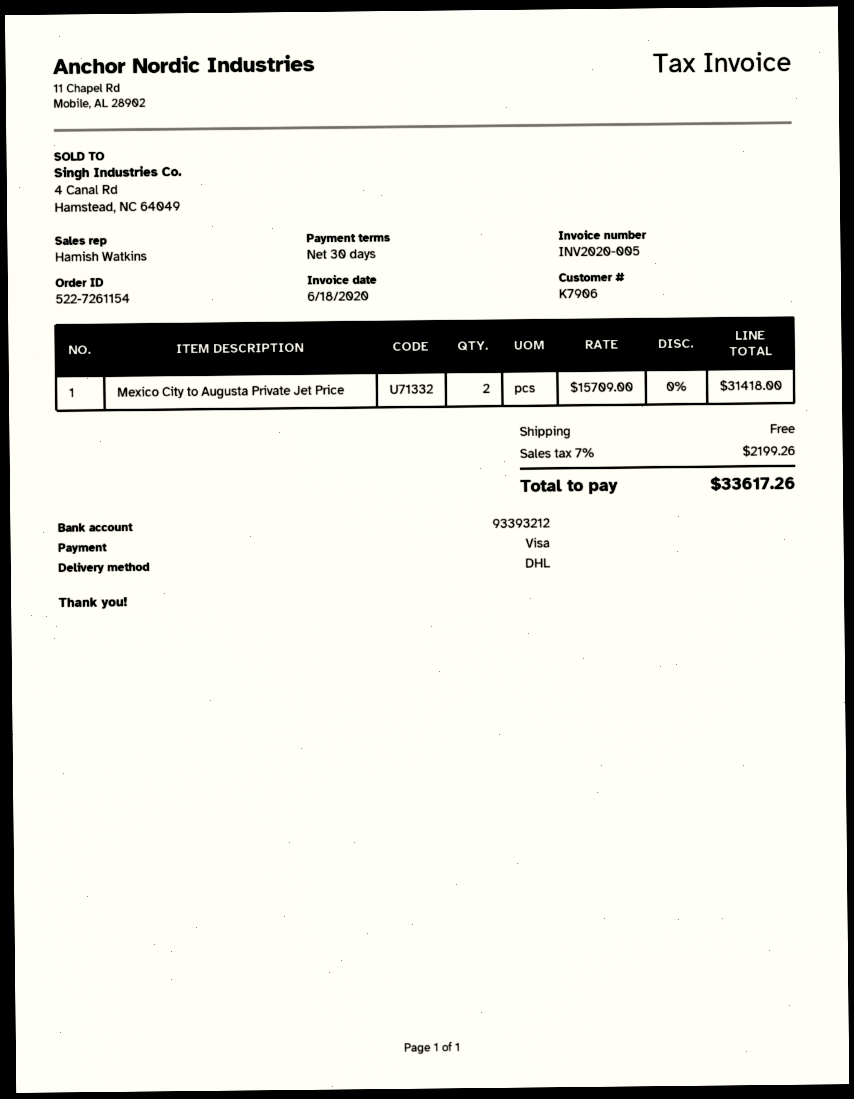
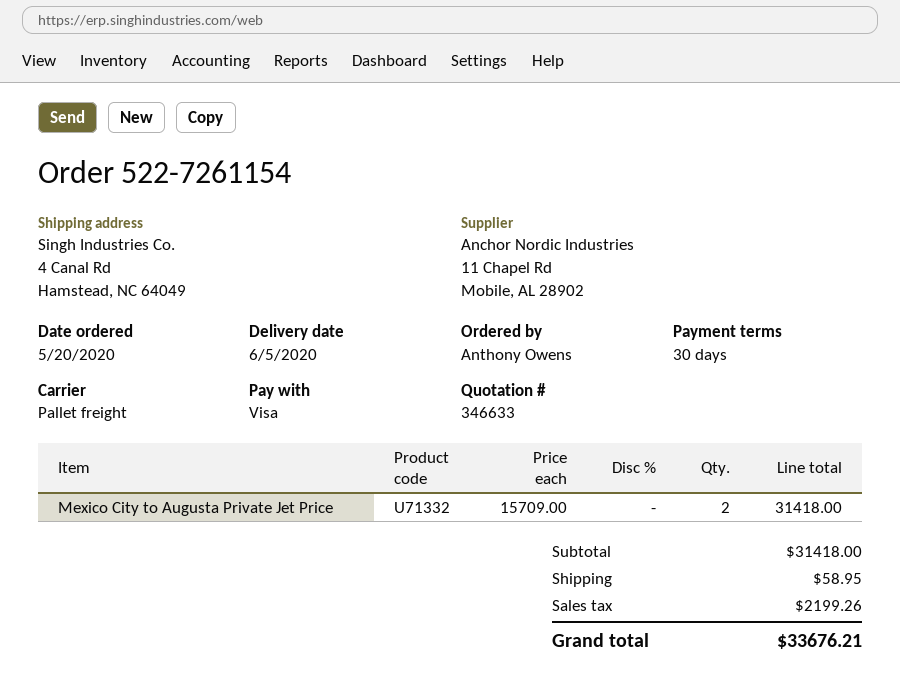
shipping method: DHL -> pallet freight
shipping: 0.00 -> 58.95
total: 33617.26 -> 33676.21

